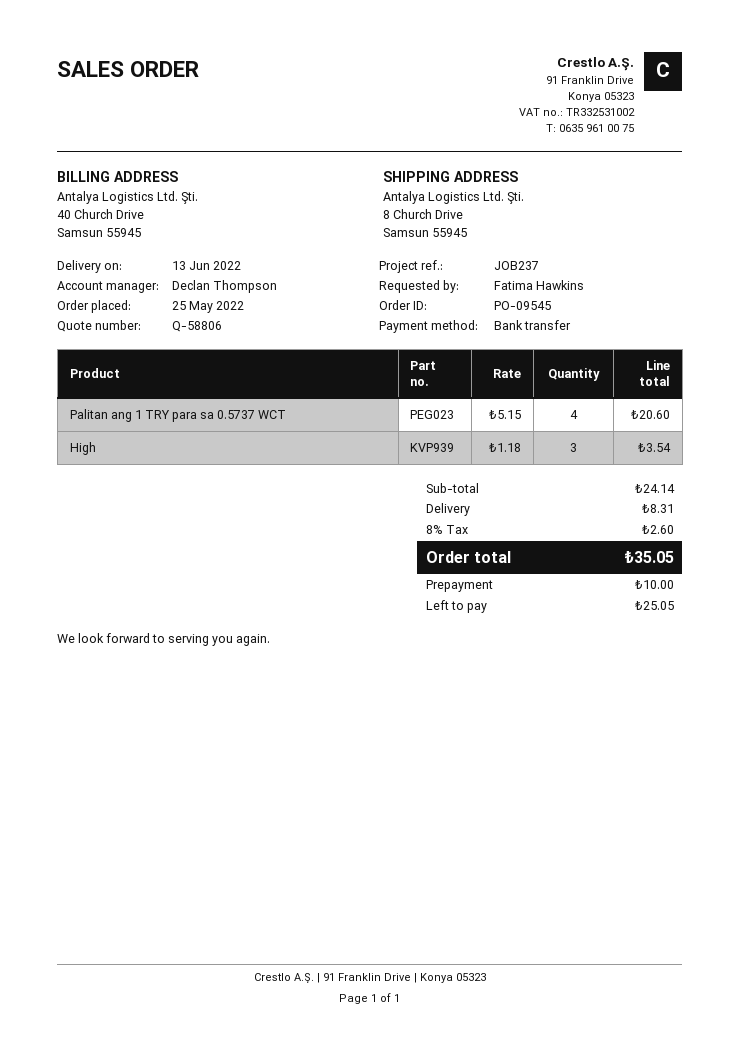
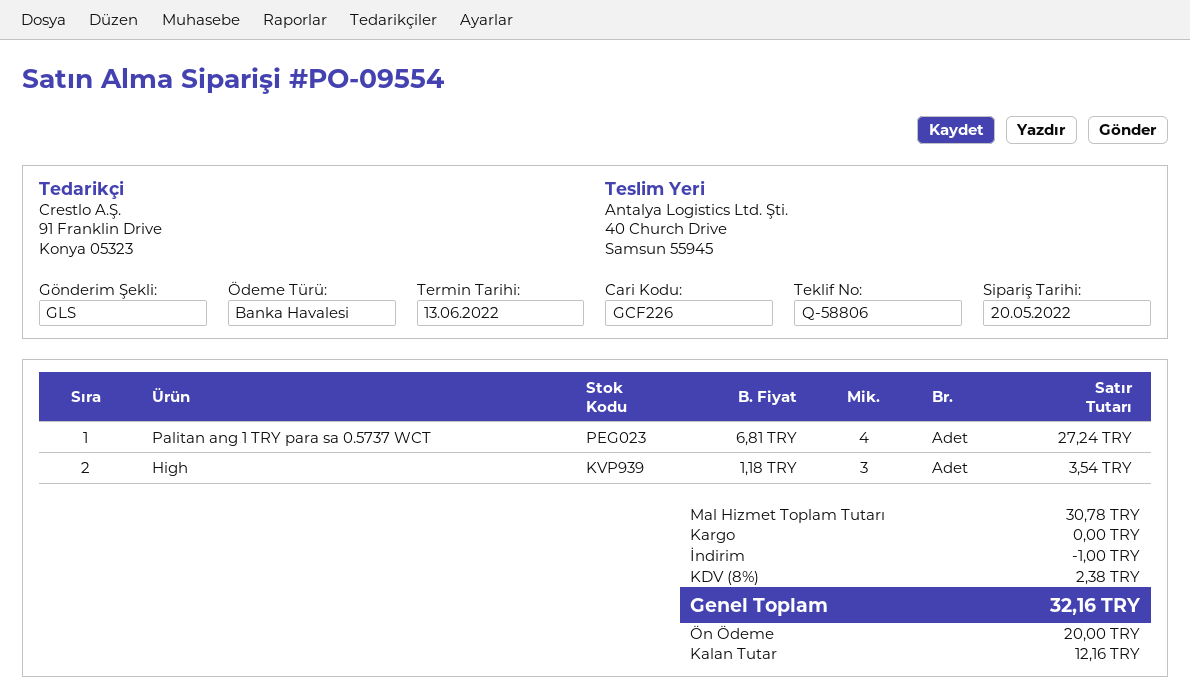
order number: PO-09545 -> PO-09554
order date: 2022-05-25 -> 2022-05-20
ship to: 8 Church Drive, Samsun 55945 -> 40 Church Drive, Samsun 55945
Palitan ang 1 TRY para sa 0.5737 WCT: 4 x 5.15 = 20.60 -> 4 x 6.81 = 27.24
subtotal: 24.14 -> 30.78
discount: none -> 1.00
shipping: 8.31 -> 0.00
tax: 8% = 2.60 -> 8% = 2.38
total: 35.05 -> 32.16
deposit: 10.00 -> 20.00
balance: 25.05 -> 12.16

